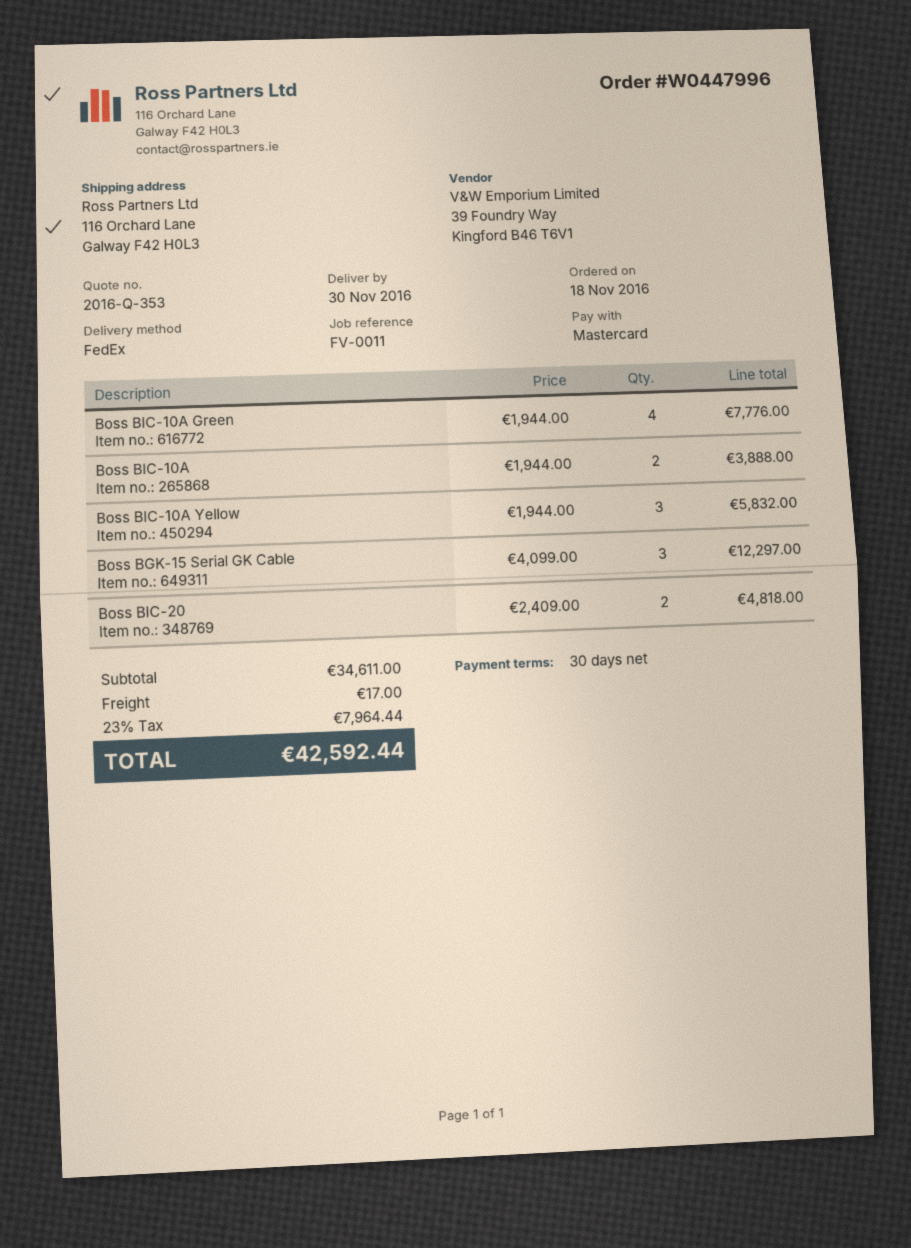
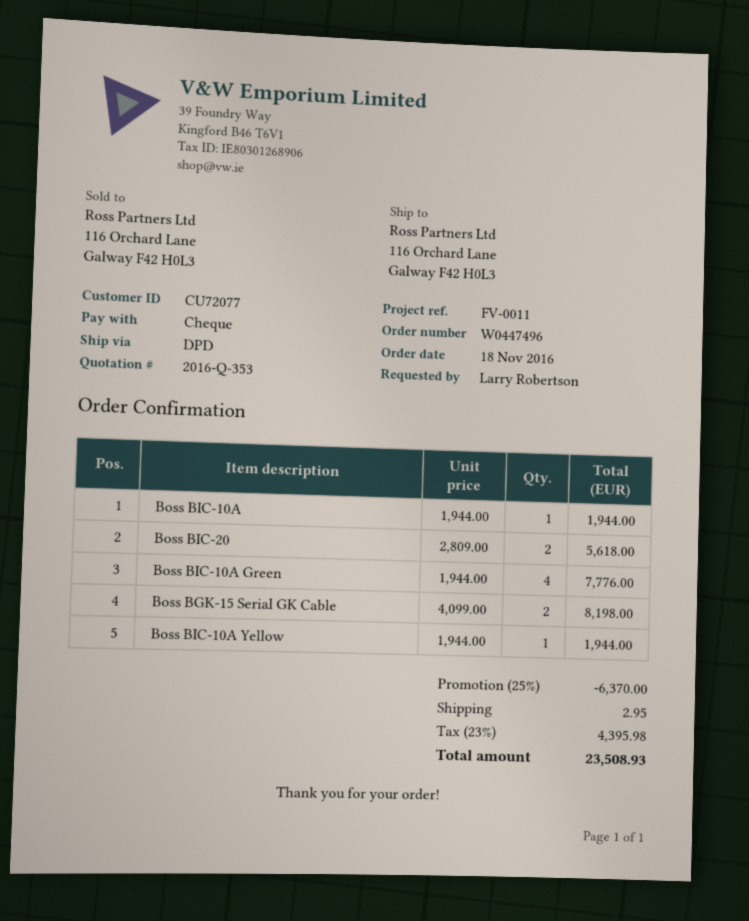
order number: W0447996 -> W0447496
payment method: Mastercard -> cheque
shipping method: FedEx -> DPD
Boss BIC-10A: 2 x 1944.00 = 3888.00 -> 1 x 1944.00 = 1944.00
Boss BIC-10A Yellow: 3 x 1944.00 = 5832.00 -> 1 x 1944.00 = 1944.00
Boss BGK-15 Serial GK Cable: 3 x 4099.00 = 12297.00 -> 2 x 4099.00 = 8198.00
Boss BIC-20: 2 x 2409.00 = 4818.00 -> 2 x 2809.00 = 5618.00
discount: none -> 25% = 6370.00
shipping: 17.00 -> 2.95
tax: 23% = 7964.44 -> 23% = 4395.98
total: 42592.44 -> 23508.93

